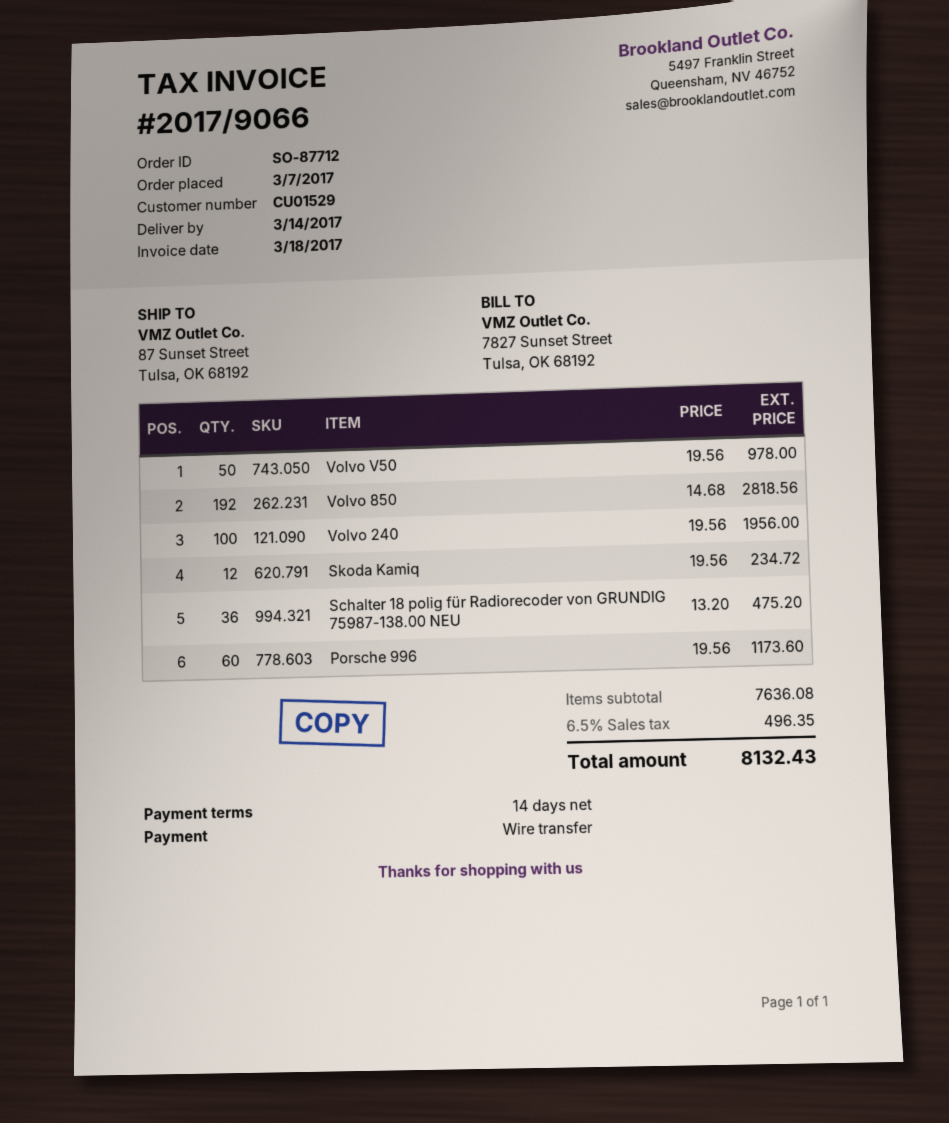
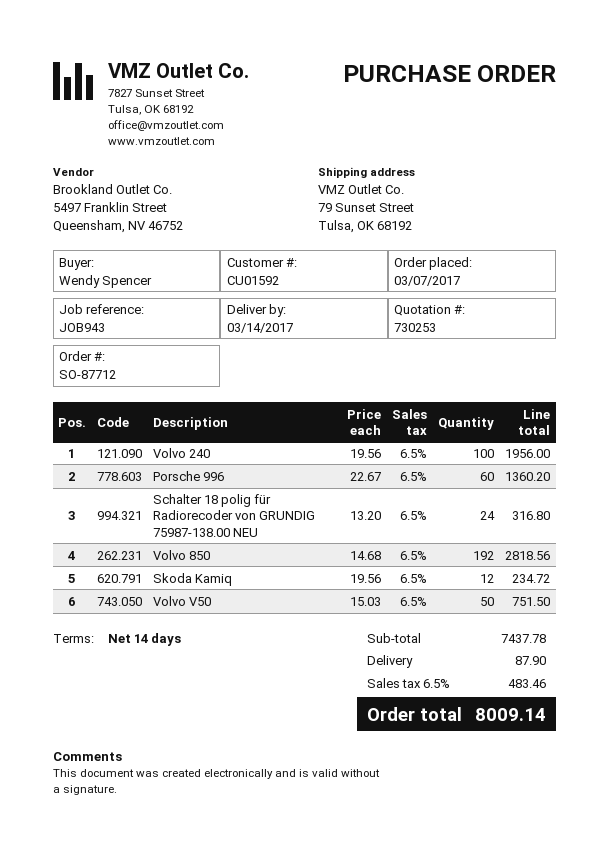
customer number: CU01529 -> CU01592
ship to: 87 Sunset Street, Tulsa, OK 68192 -> 79 Sunset Street, Tulsa, OK 68192
Volvo V50: 50 x 19.56 = 978.00 -> 50 x 15.03 = 751.50
Schalter 18 polig für Radiorecoder von GRUNDIG 75987-138.00 NEU: 36 x 13.20 = 475.20 -> 24 x 13.20 = 316.80
Porsche 996: 60 x 19.56 = 1173.60 -> 60 x 22.67 = 1360.20
subtotal: 7636.08 -> 7437.78
shipping: none -> 87.90
tax: 6.5% = 496.35 -> 6.5% = 483.46
total: 8132.43 -> 8009.14

